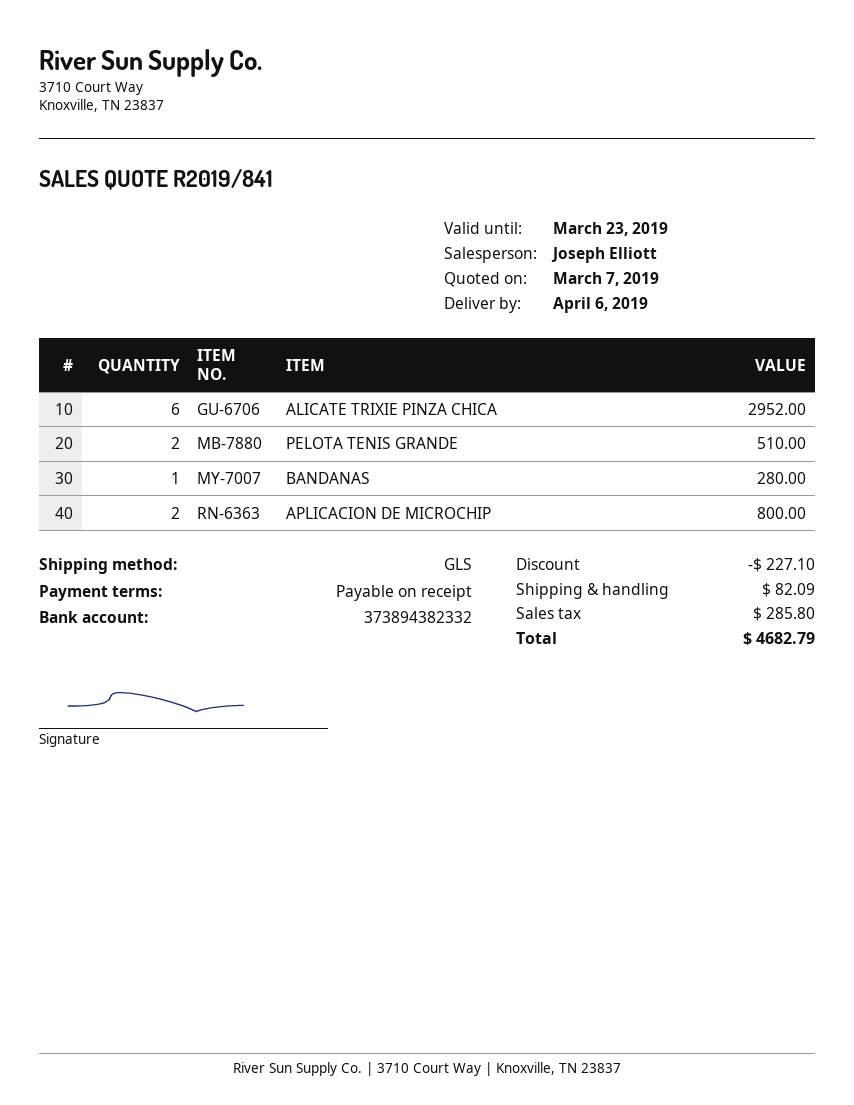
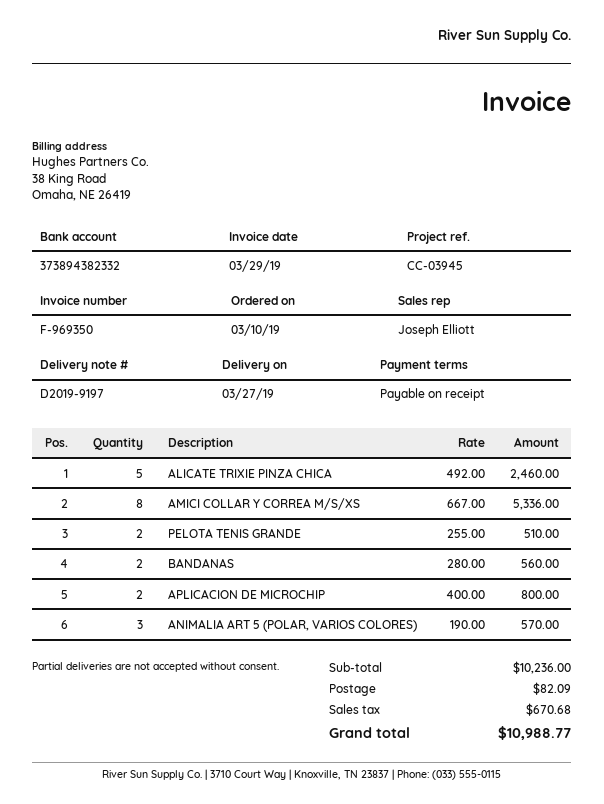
delivery date: 2019-04-06 -> 2019-03-27
ALICATE TRIXIE PINZA CHICA: 6 for 2952.00 -> 5 for 2460.00
BANDANAS: 1 for 280.00 -> 2 for 560.00
AMICI COLLAR Y CORREA M/S/XS: none -> 8 for 5336.00
ANIMALIA ART 5 (POLAR, VARIOS COLORES): none -> 3 for 570.00
discount: 227.10 -> none
tax: 285.80 -> 670.68
total: 4682.79 -> 10988.77

